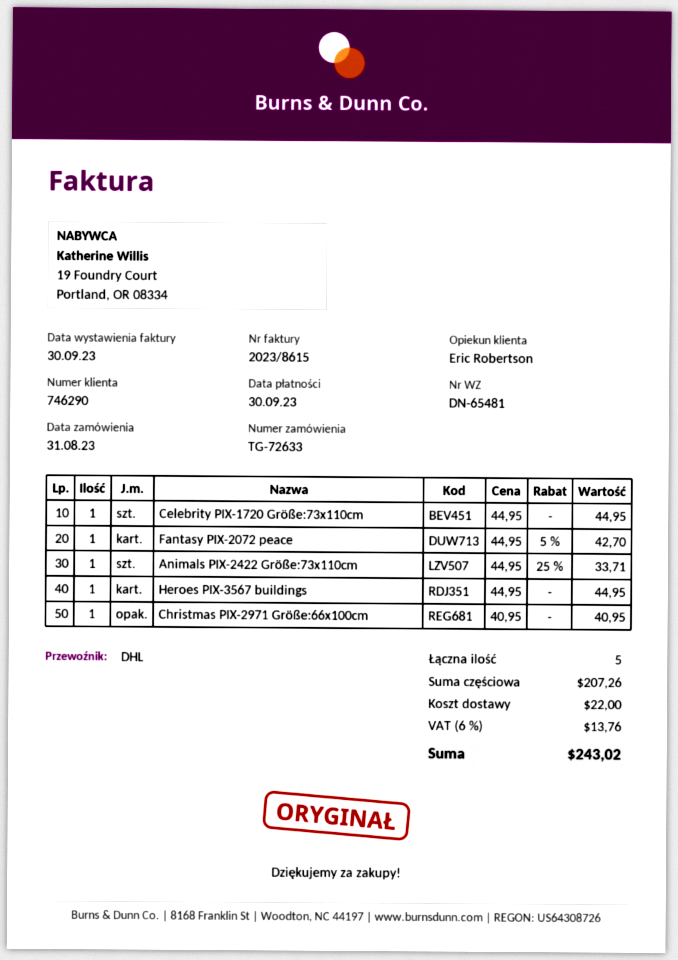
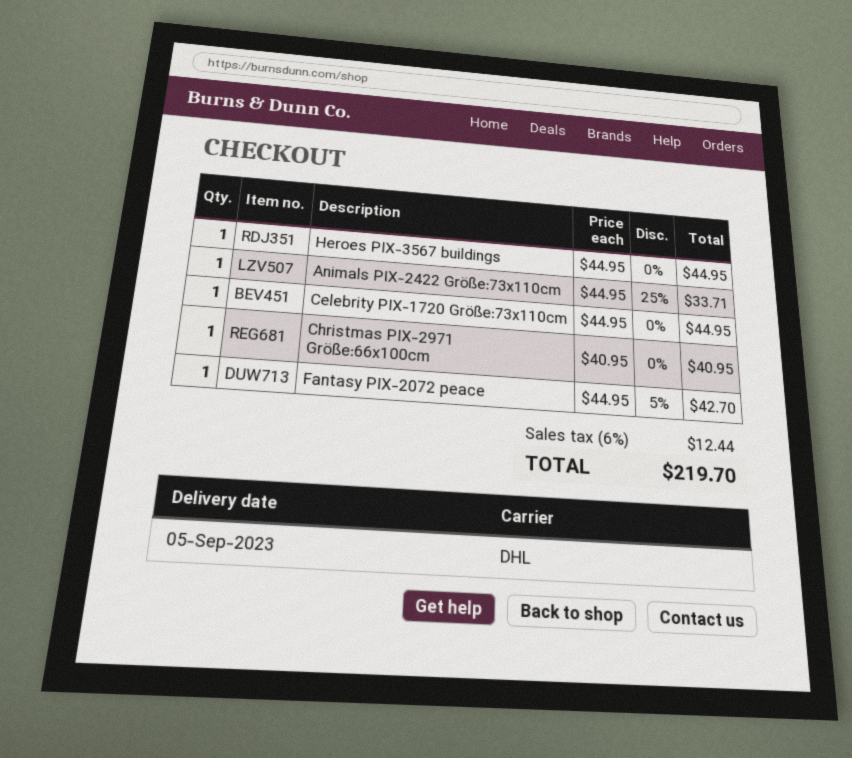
shipping: 22.00 -> none
tax: 6% = 13.76 -> 6% = 12.44
total: 243.02 -> 219.70

